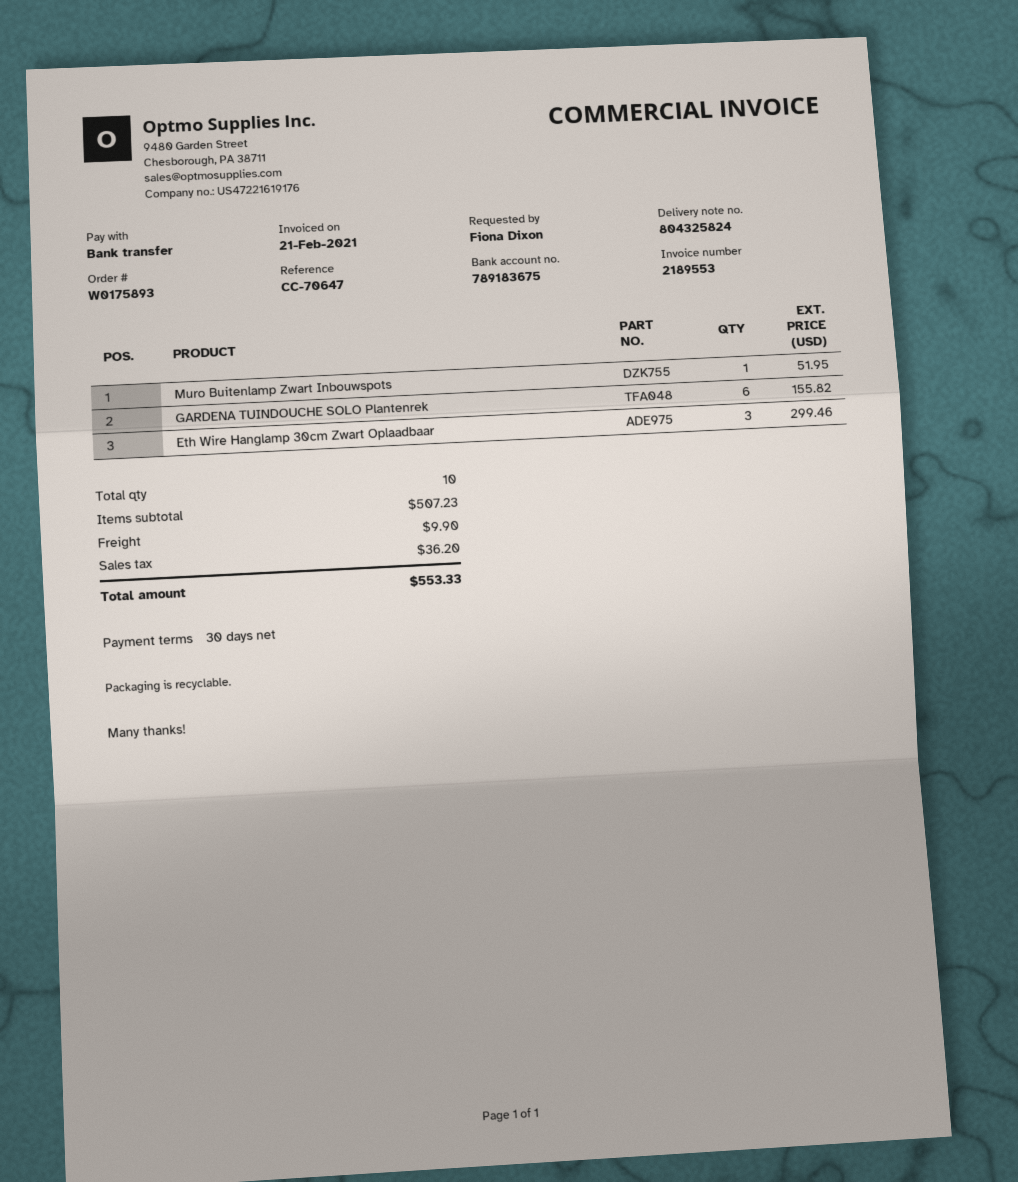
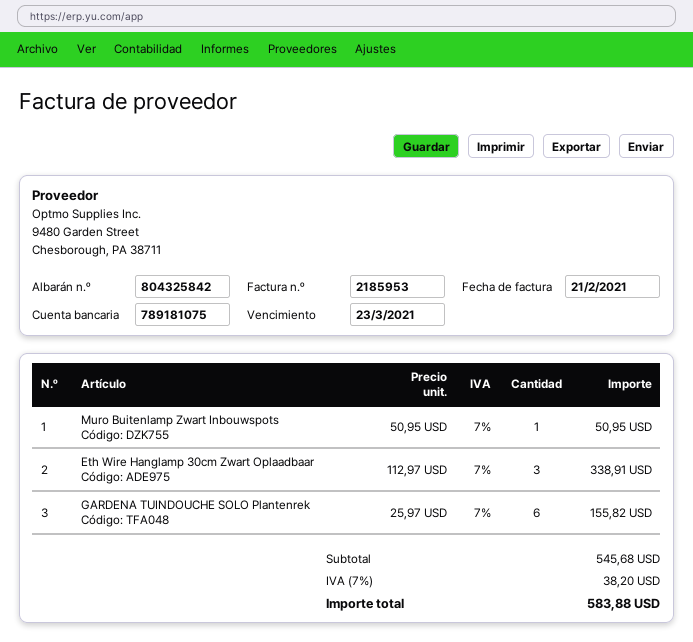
delivery note number: 804325824 -> 804325842
invoice number: 2189553 -> 2185953
bank account: 789183675 -> 789181075
Muro Buitenlamp Zwart Inbouwspots: 1 for 51.95 -> 1 for 50.95
Eth Wire Hanglamp 30cm Zwart Oplaadbaar: 3 for 299.46 -> 3 for 338.91
subtotal: 507.23 -> 545.68
shipping: 9.90 -> none
tax: 36.20 -> 38.20
total: 553.33 -> 583.88

